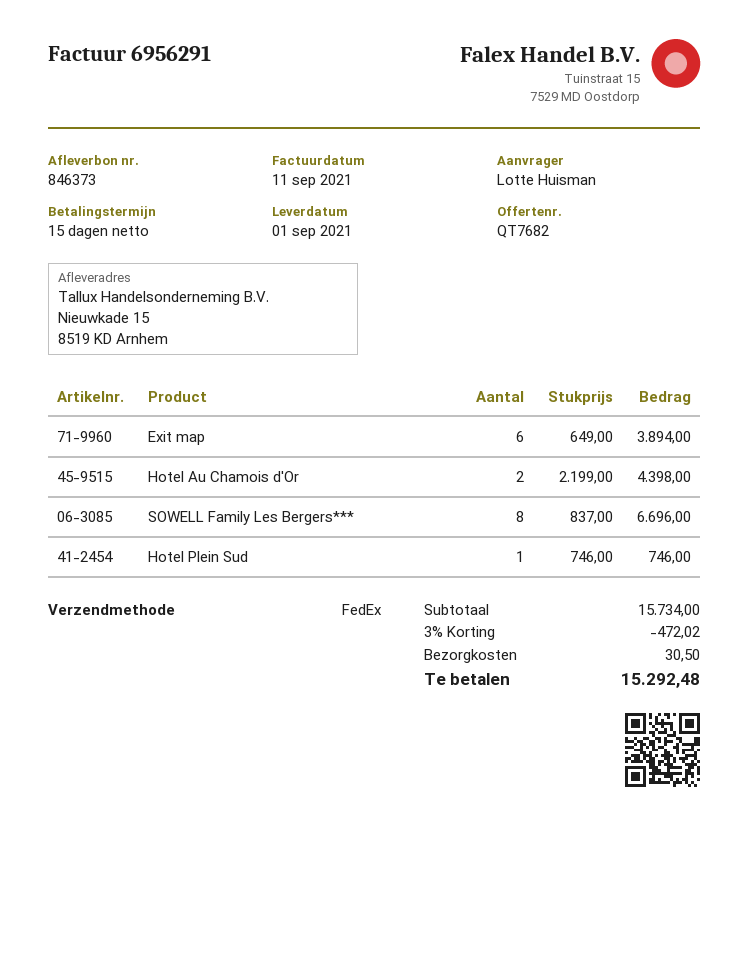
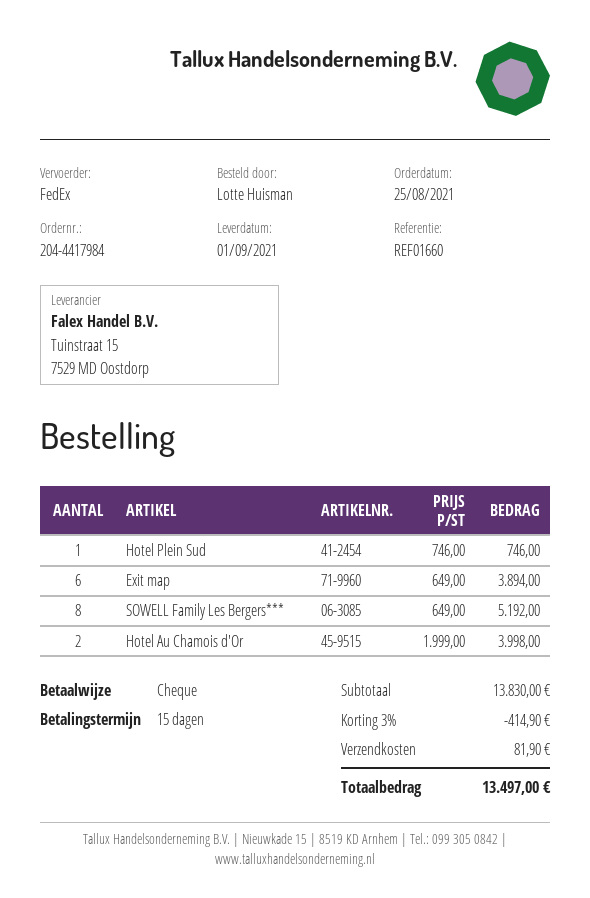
Hotel Au Chamois d'Or: 2 x 2199.00 = 4398.00 -> 2 x 1999.00 = 3998.00
SOWELL Family Les Bergers***: 8 x 837.00 = 6696.00 -> 8 x 649.00 = 5192.00
subtotal: 15734.00 -> 13830.00
discount: 3% = 472.02 -> 3% = 414.90
shipping: 30.50 -> 81.90
total: 15292.48 -> 13497.00

